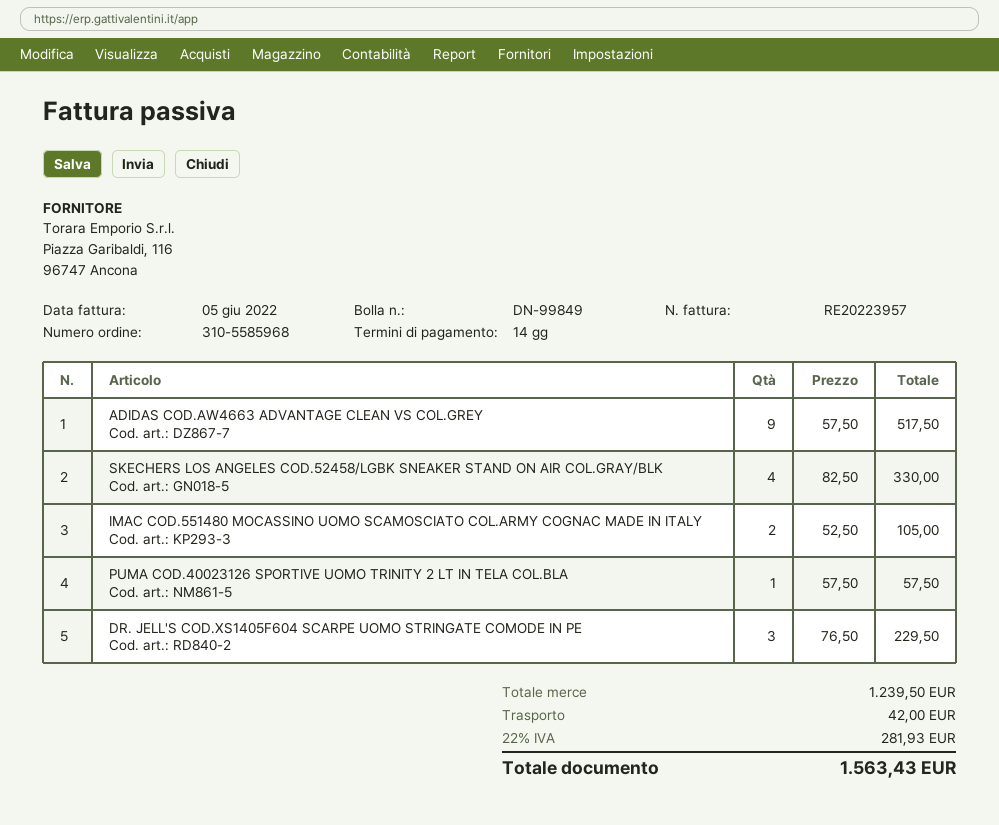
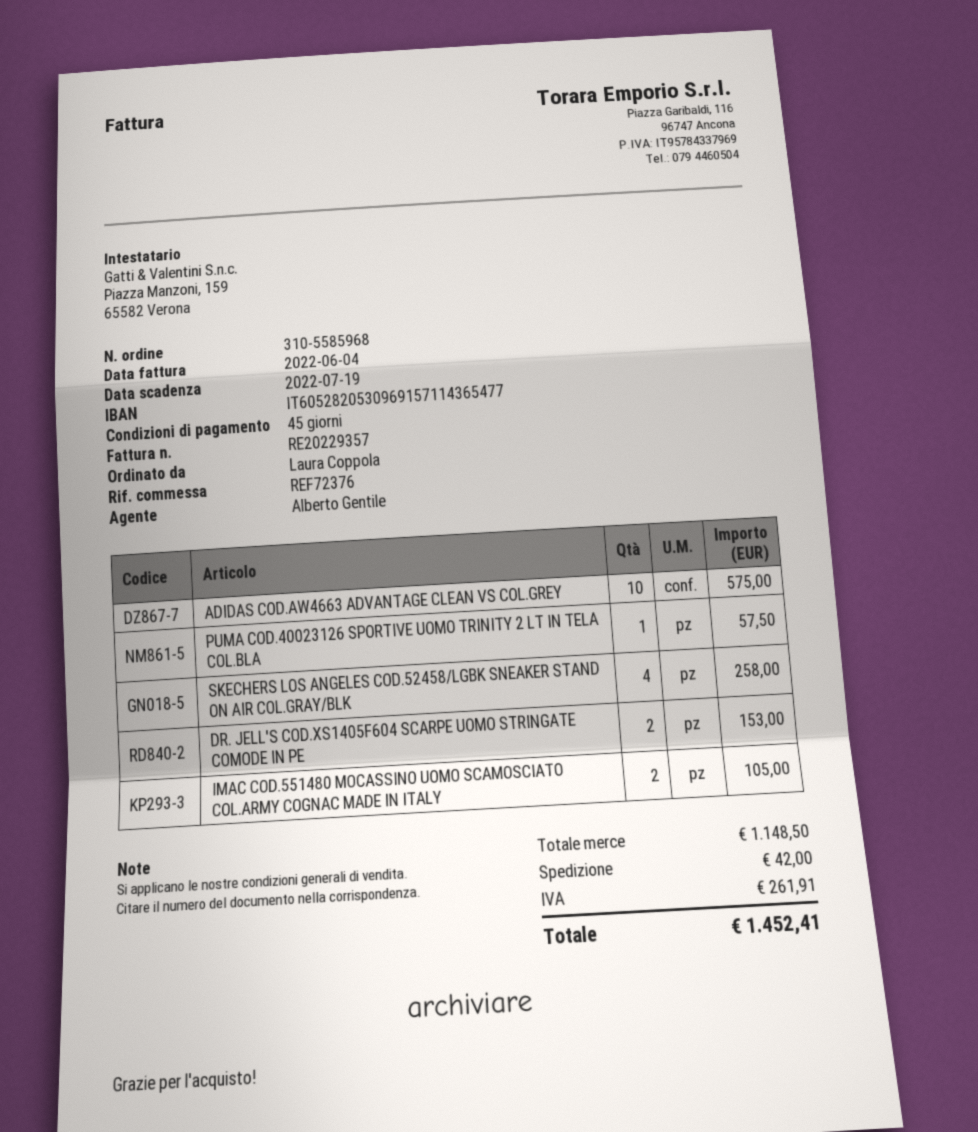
invoice number: RE20223957 -> RE20229357
invoice date: 2022-06-05 -> 2022-06-04
payment terms: 14 days -> 45 days
ADIDAS COD.AW4663 ADVANTAGE CLEAN VS COL.GREY: 9 for 517.50 -> 10 for 575.00
SKECHERS LOS ANGELES COD.52458/LGBK SNEAKER STAND ON AIR COL.GRAY/BLK: 4 for 330.00 -> 4 for 258.00
DR. JELL'S COD.XS1405F604 SCARPE UOMO STRINGATE COMODE IN PE: 3 for 229.50 -> 2 for 153.00
subtotal: 1239.50 -> 1148.50
tax: 281.93 -> 261.91
total: 1563.43 -> 1452.41

